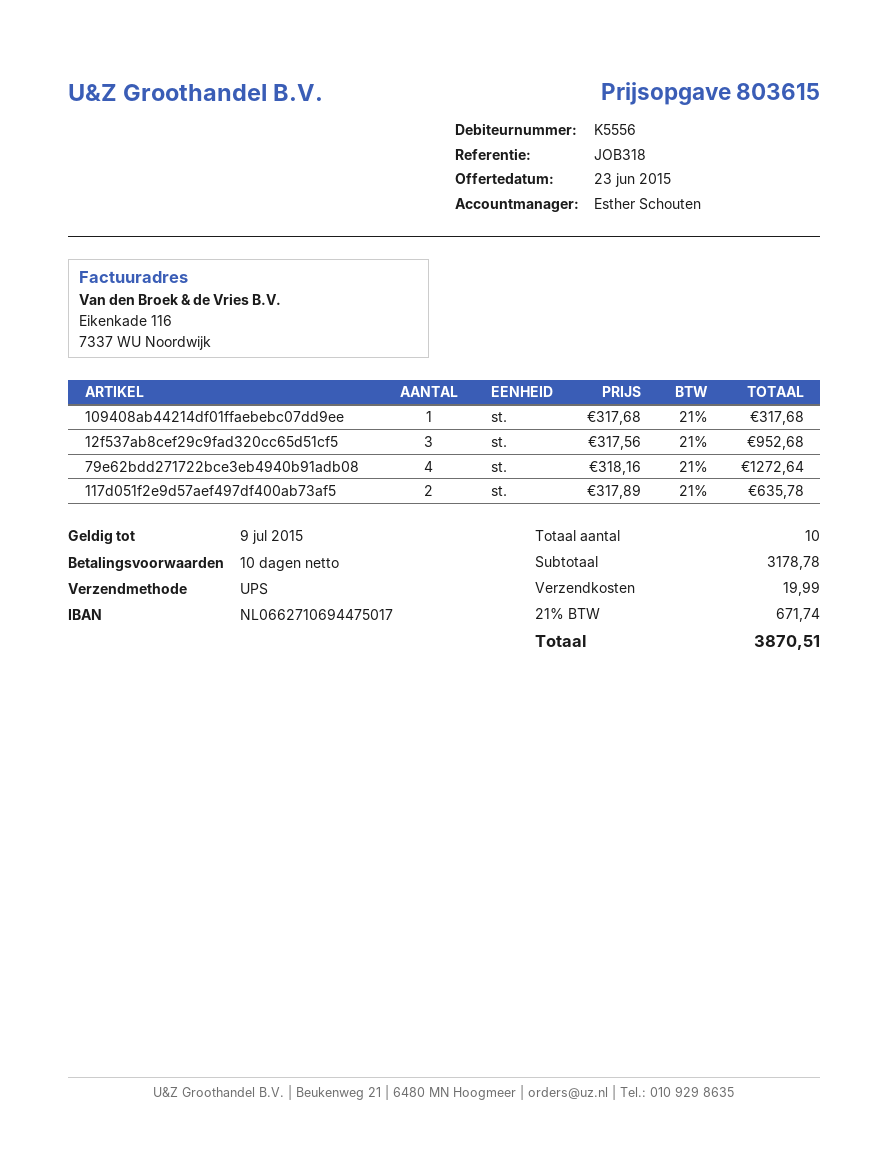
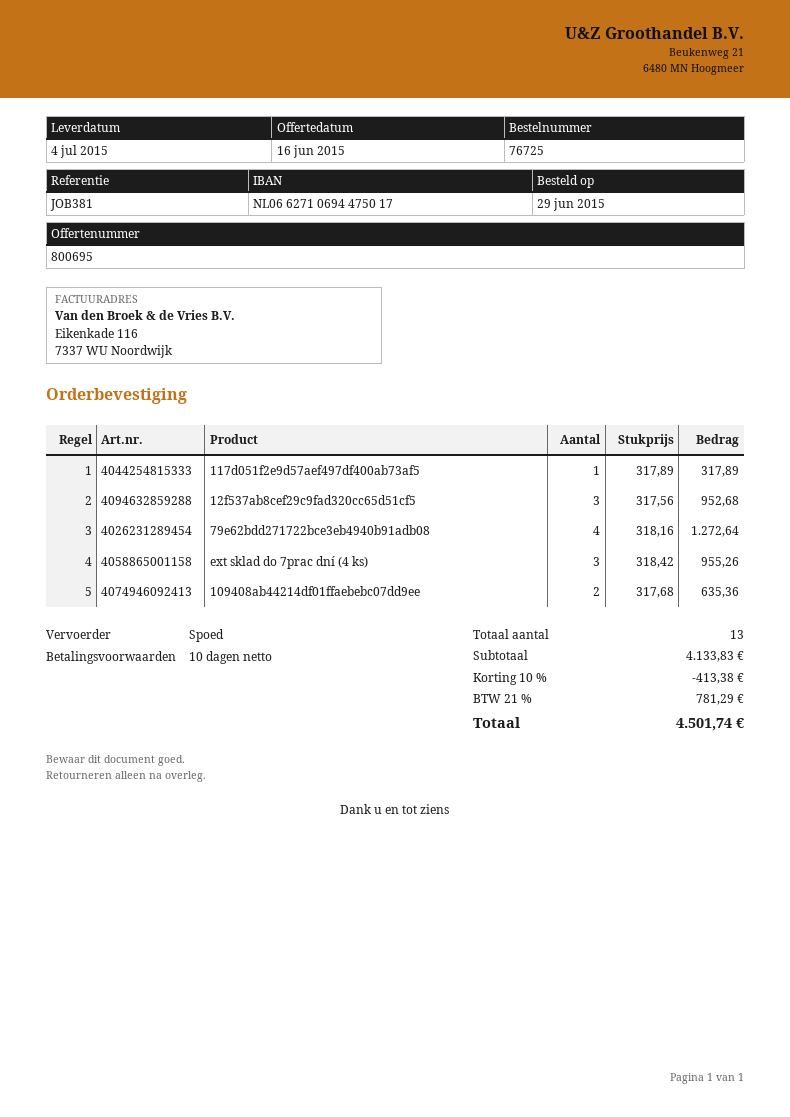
quote number: 803615 -> 800695
quote date: 2015-06-23 -> 2015-06-16
reference: JOB318 -> JOB381
shipping method: UPS -> express
109408ab44214df01ffaebebc07dd9ee: 1 x 317.68 = 317.68 -> 2 x 317.68 = 635.36
117d051f2e9d57aef497df400ab73af5: 2 x 317.89 = 635.78 -> 1 x 317.89 = 317.89
ext sklad do 7prac dní (4 ks): none -> 3 x 318.42 = 955.26
total quantity: 10 -> 13
subtotal: 3178.78 -> 4133.83
discount: none -> 10% = 413.38
shipping: 19.99 -> none
tax: 21% = 671.74 -> 21% = 781.29
total: 3870.51 -> 4501.74

